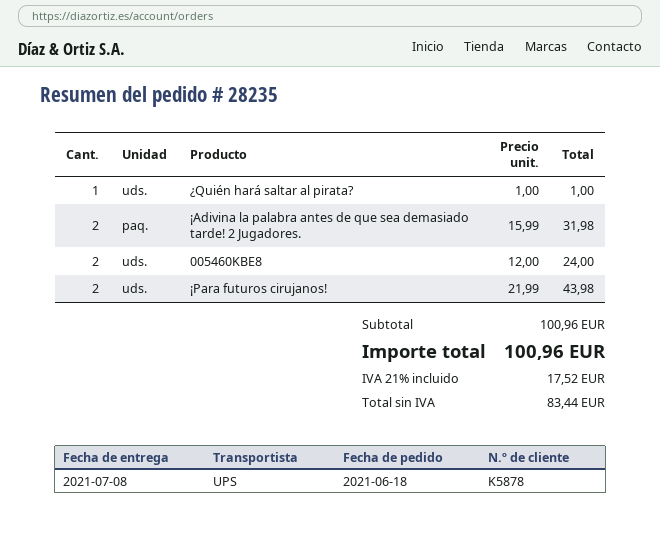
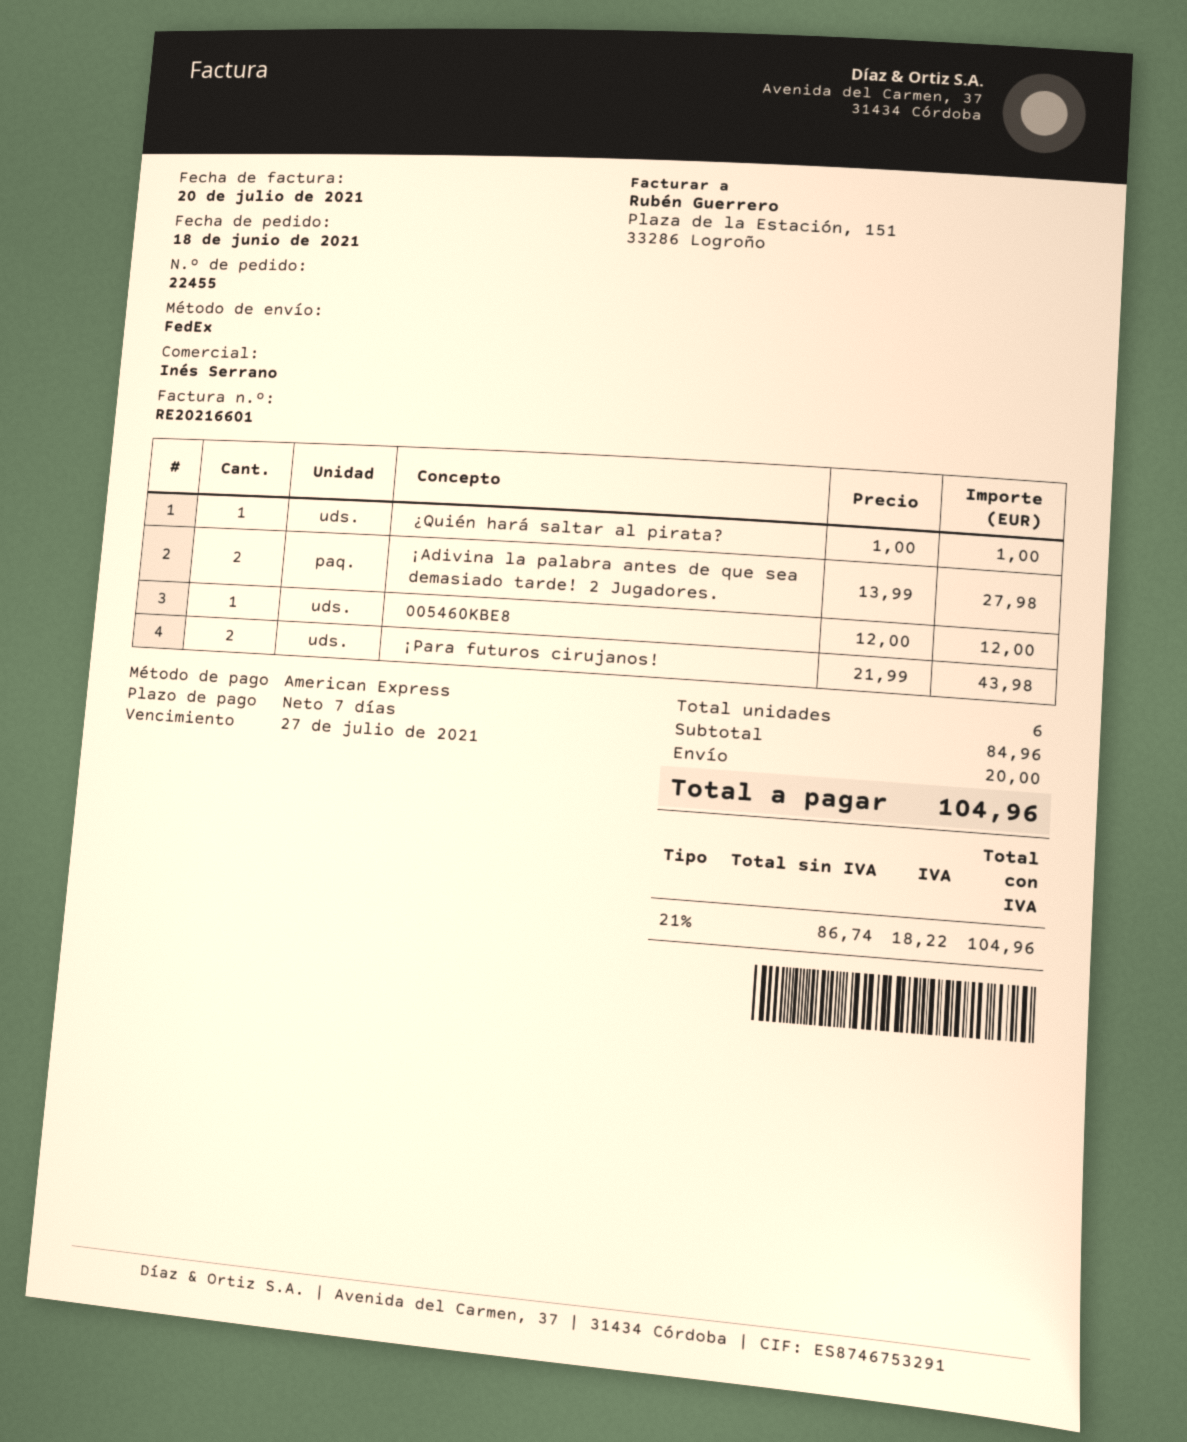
order number: 28235 -> 22455
shipping method: UPS -> FedEx
¡Adivina la palabra antes de que sea demasiado tarde! 2 Jugadores.: 2 x 15.99 = 31.98 -> 2 x 13.99 = 27.98
005460KBE8: 2 x 12.00 = 24.00 -> 1 x 12.00 = 12.00
subtotal: 100.96 -> 84.96
shipping: none -> 20.00
net: 83.44 -> 86.74
tax: 21% = 17.52 -> 21% = 18.22
total: 100.96 -> 104.96

